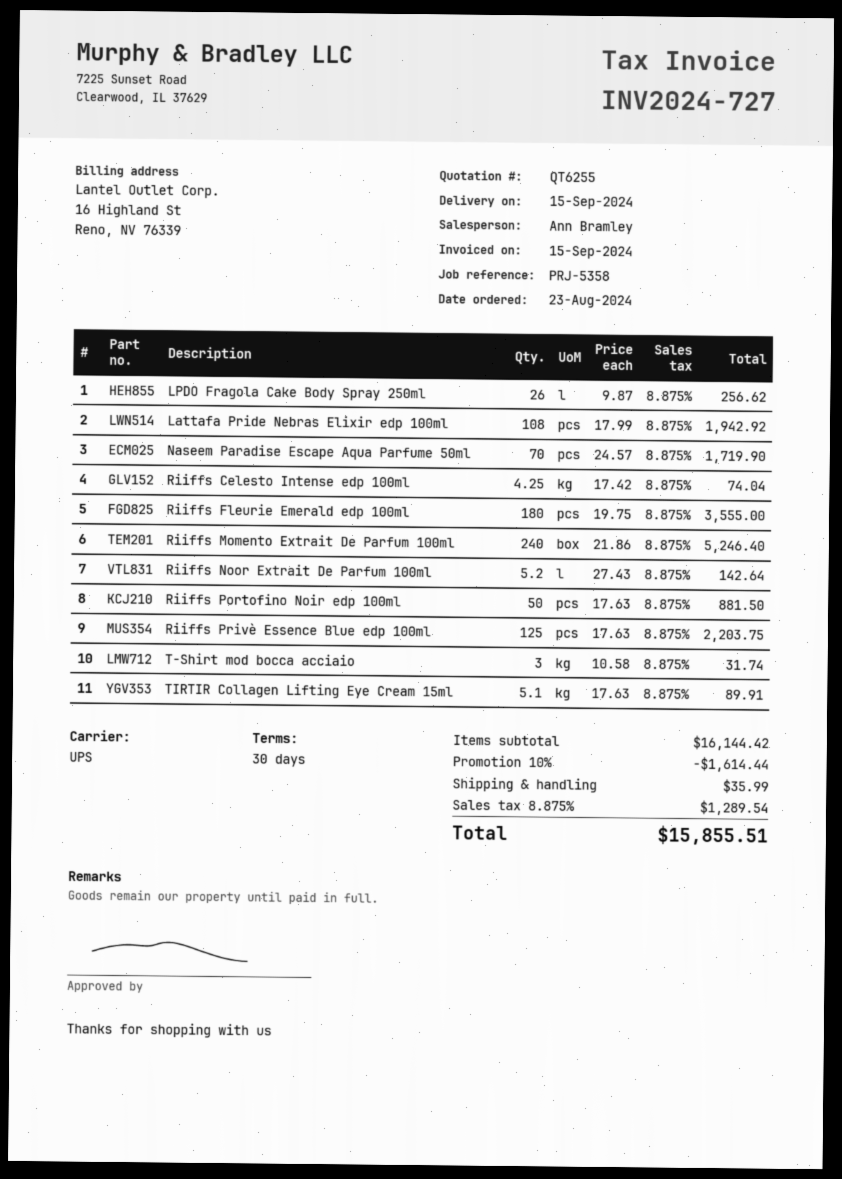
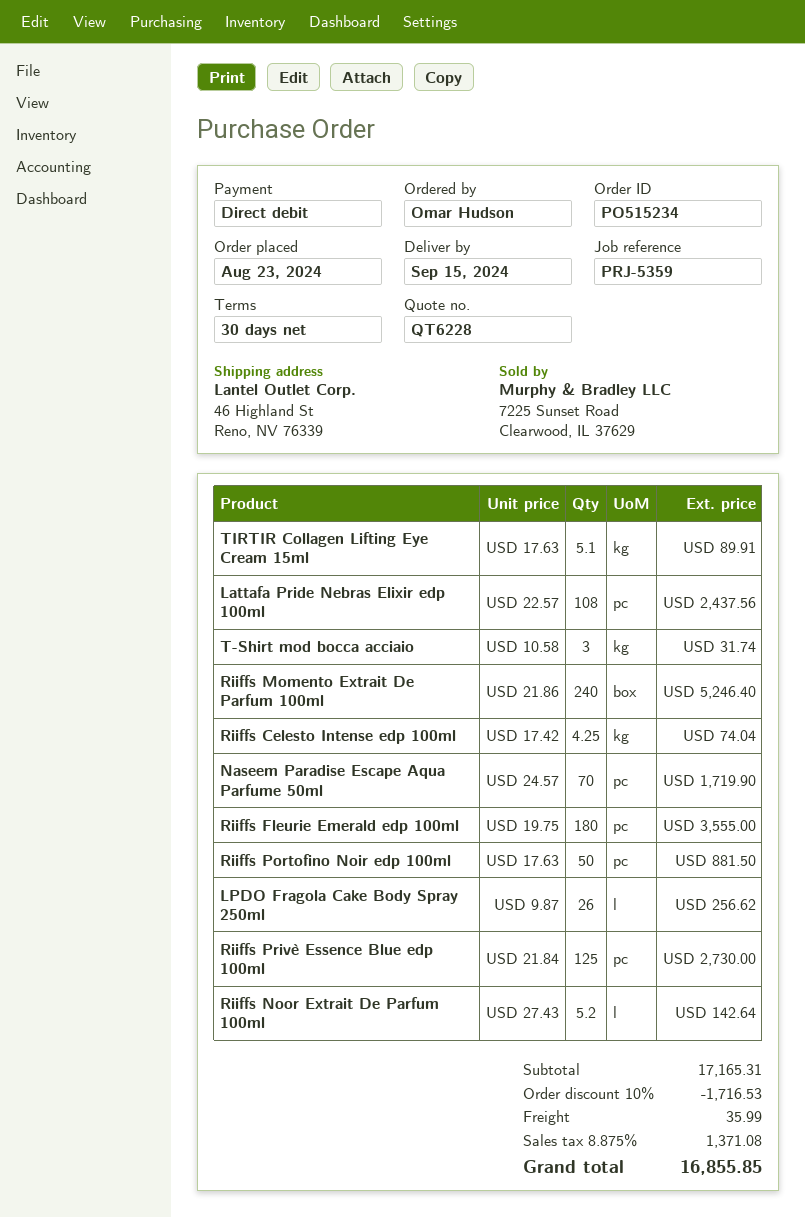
quote number: QT6255 -> QT6228
reference: PRJ-5358 -> PRJ-5359
Lattafa Pride Nebras Elixir edp 100ml: 108 x 17.99 = 1942.92 -> 108 x 22.57 = 2437.56
Riiffs Privè Essence Blue edp 100ml: 125 x 17.63 = 2203.75 -> 125 x 21.84 = 2730.00
subtotal: 16144.42 -> 17165.31
discount: 10% = 1614.44 -> 10% = 1716.53
tax: 8.875% = 1289.54 -> 8.875% = 1371.08
total: 15855.51 -> 16855.85

